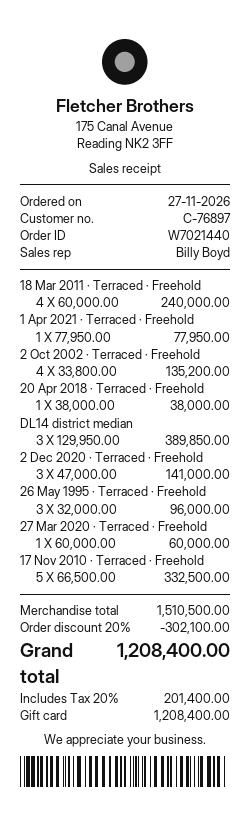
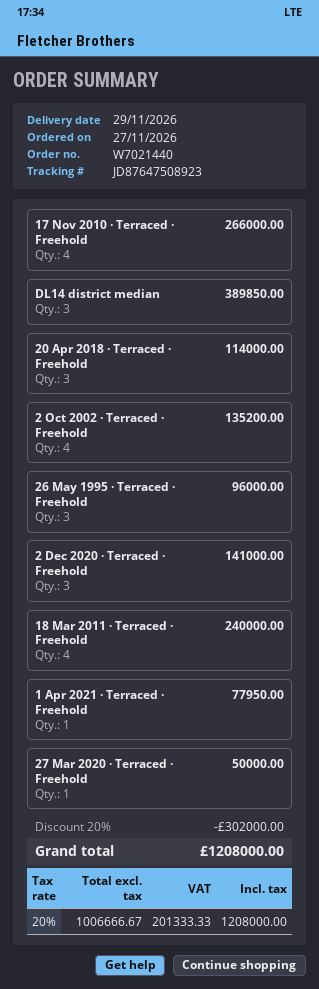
20 Apr 2018 · Terraced · Freehold: 1 for 38000.00 -> 3 for 114000.00
27 Mar 2020 · Terraced · Freehold: 1 for 60000.00 -> 1 for 50000.00
17 Nov 2010 · Terraced · Freehold: 5 for 332500.00 -> 4 for 266000.00
discount: 20% = 302100.00 -> 20% = 302000.00
tax: 20% = 201400.00 -> 20% = 201333.33
total: 1208400.00 -> 1208000.00

